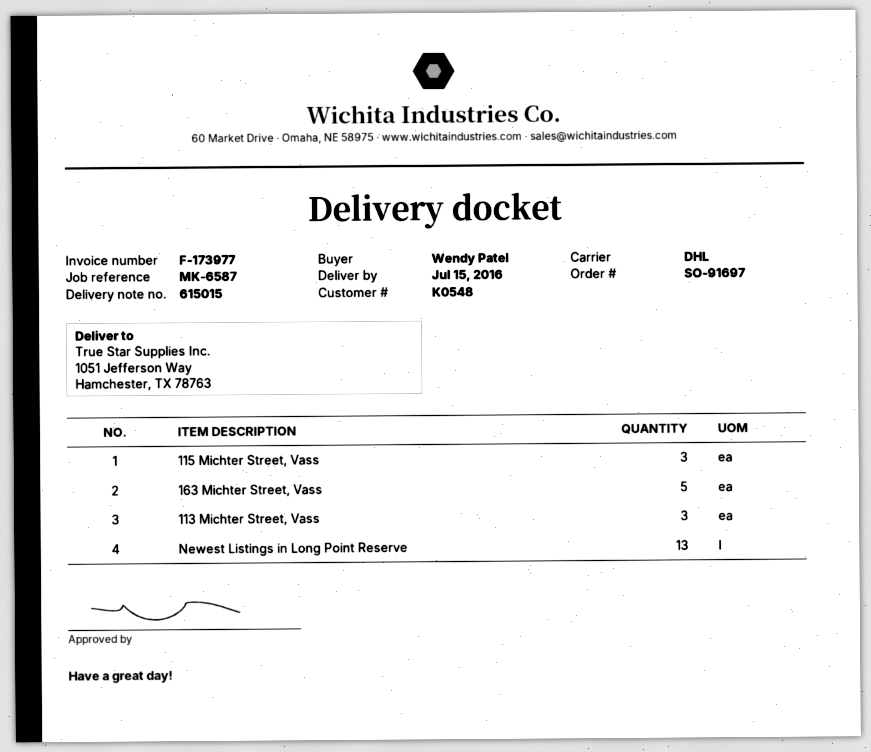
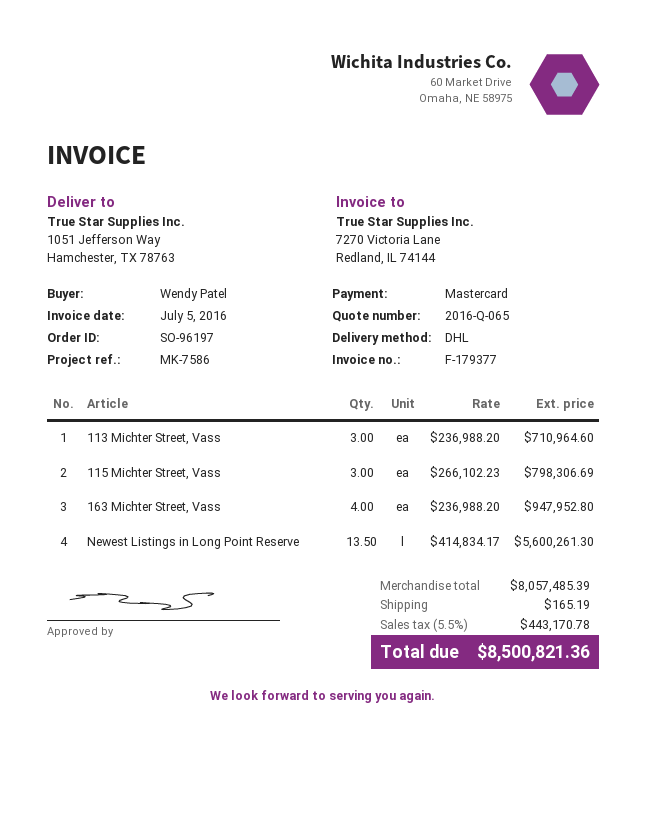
order number: SO-91697 -> SO-96197
invoice number: F-173977 -> F-179377
reference: MK-6587 -> MK-7586
163 Michter Street, Vass: 5 -> 4
Newest Listings in Long Point Reserve: 13 -> 13.5

